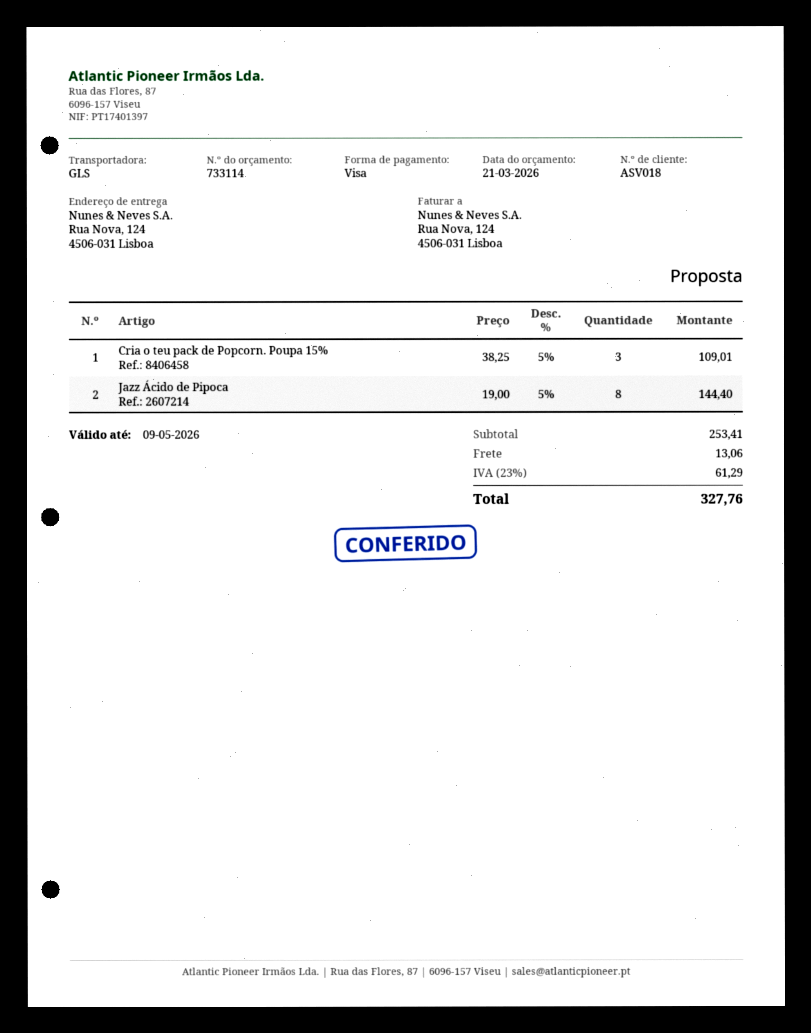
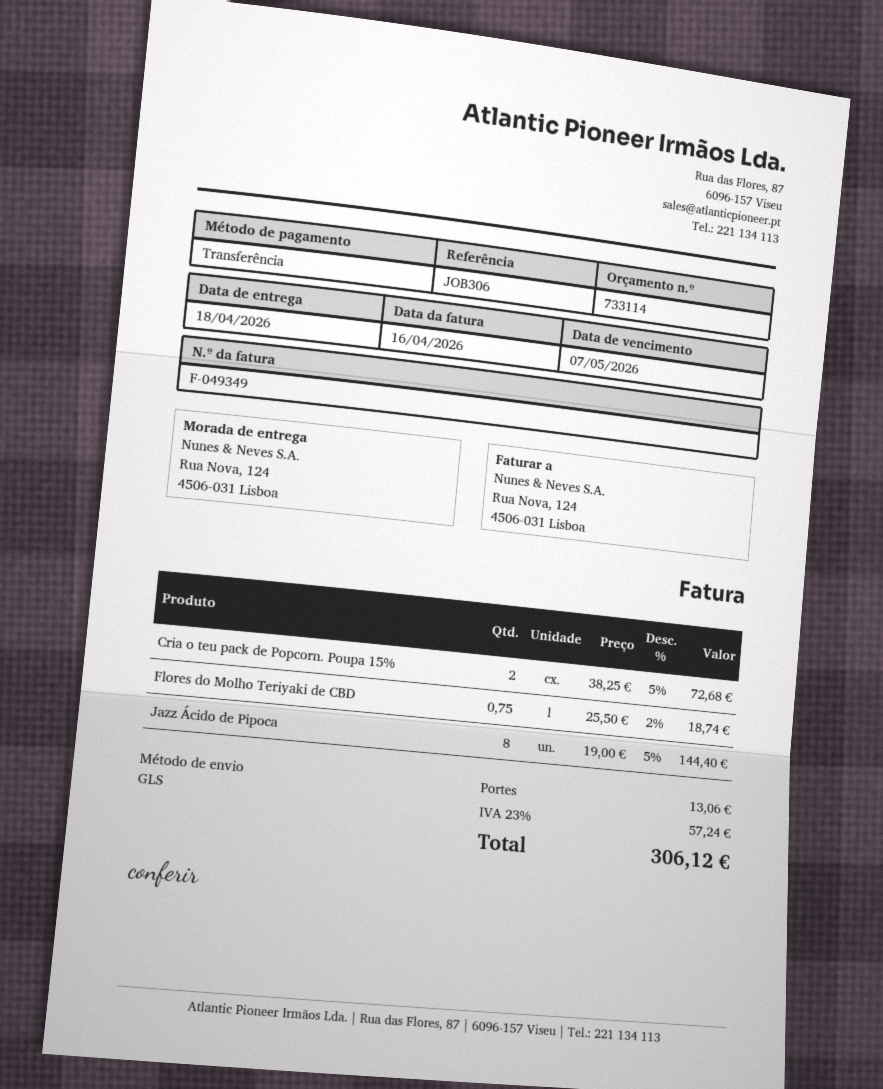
payment method: Visa -> bank transfer
Cria o teu pack de Popcorn. Poupa 15%: 3 x 38.25 - 5% = 109.01 -> 2 x 38.25 - 5% = 72.68
Flores do Molho Teriyaki de CBD: none -> 0.75 x 25.50 - 2% = 18.74
tax: 23% = 61.29 -> 23% = 57.24
total: 327.76 -> 306.12

